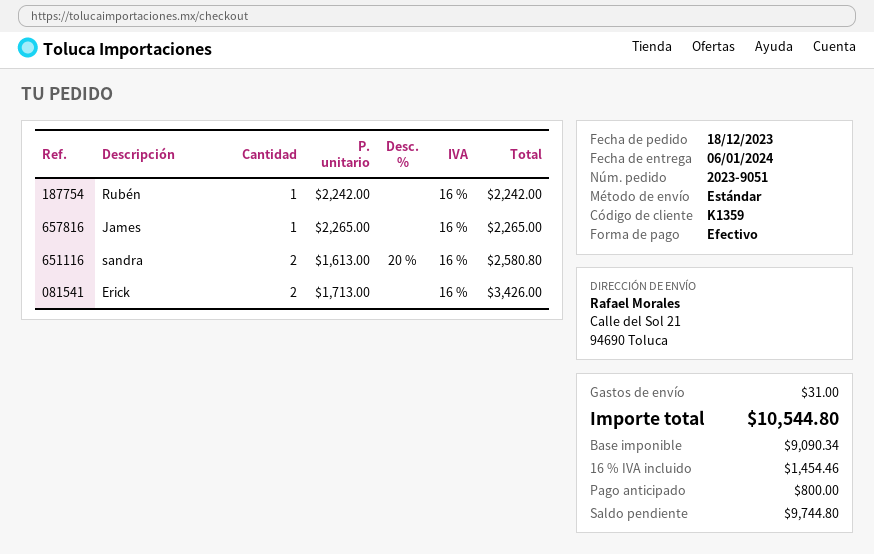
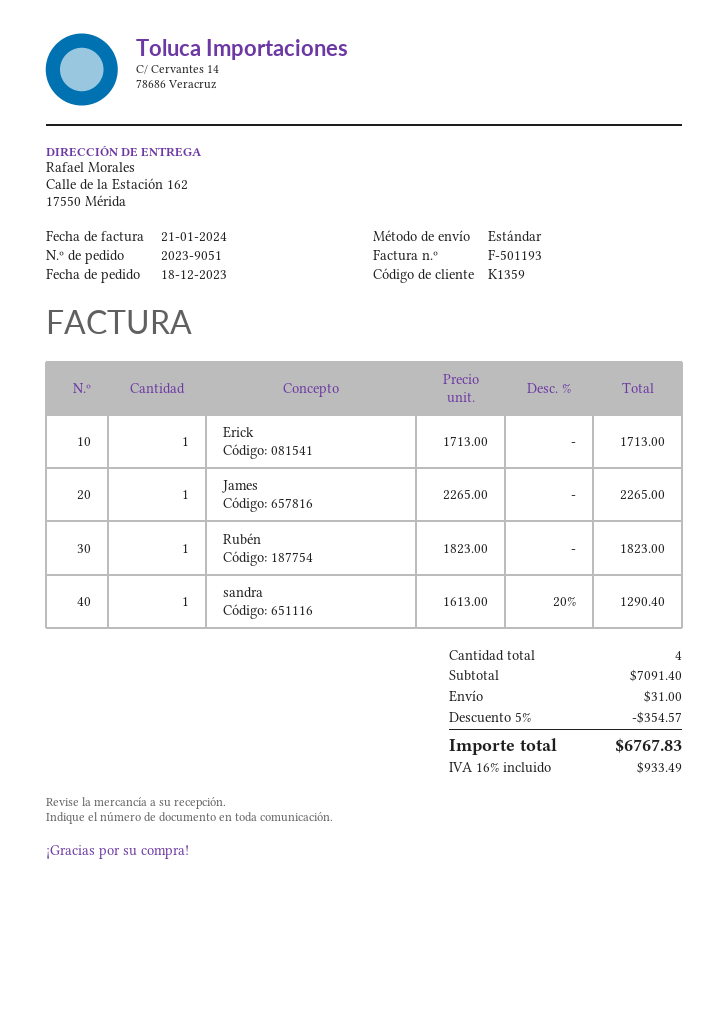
ship to: Calle del Sol 21, 94690 Toluca -> Calle de la Estación 162, 17550 Mérida
Rubén: 1 x 2242.00 = 2242.00 -> 1 x 1823.00 = 1823.00
sandra: 2 x 1613.00 - 20% = 2580.80 -> 1 x 1613.00 - 20% = 1290.40
Erick: 2 x 1713.00 = 3426.00 -> 1 x 1713.00 = 1713.00
discount: none -> 5% = 354.57
tax: 16% = 1454.46 -> 16% = 933.49
total: 10544.80 -> 6767.83

